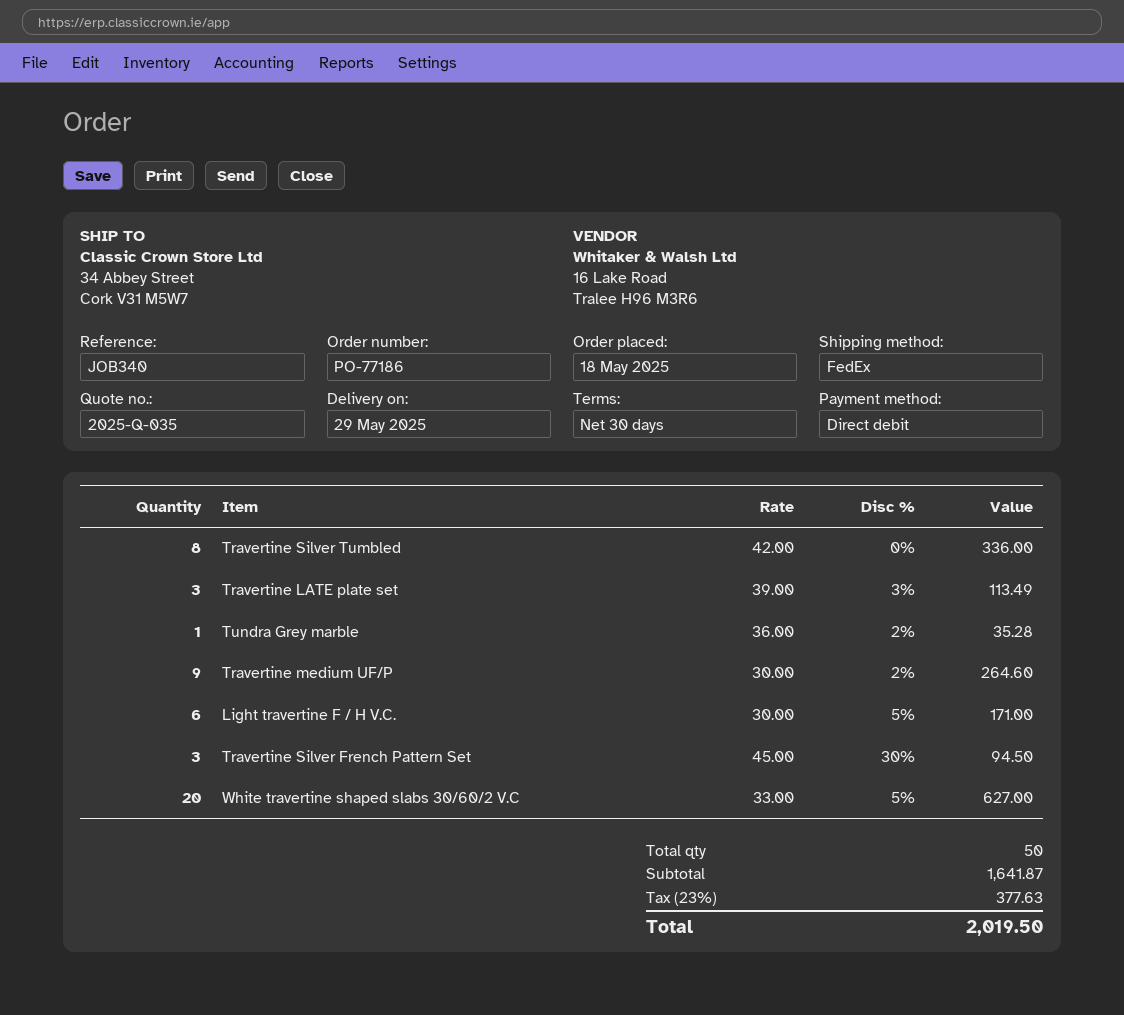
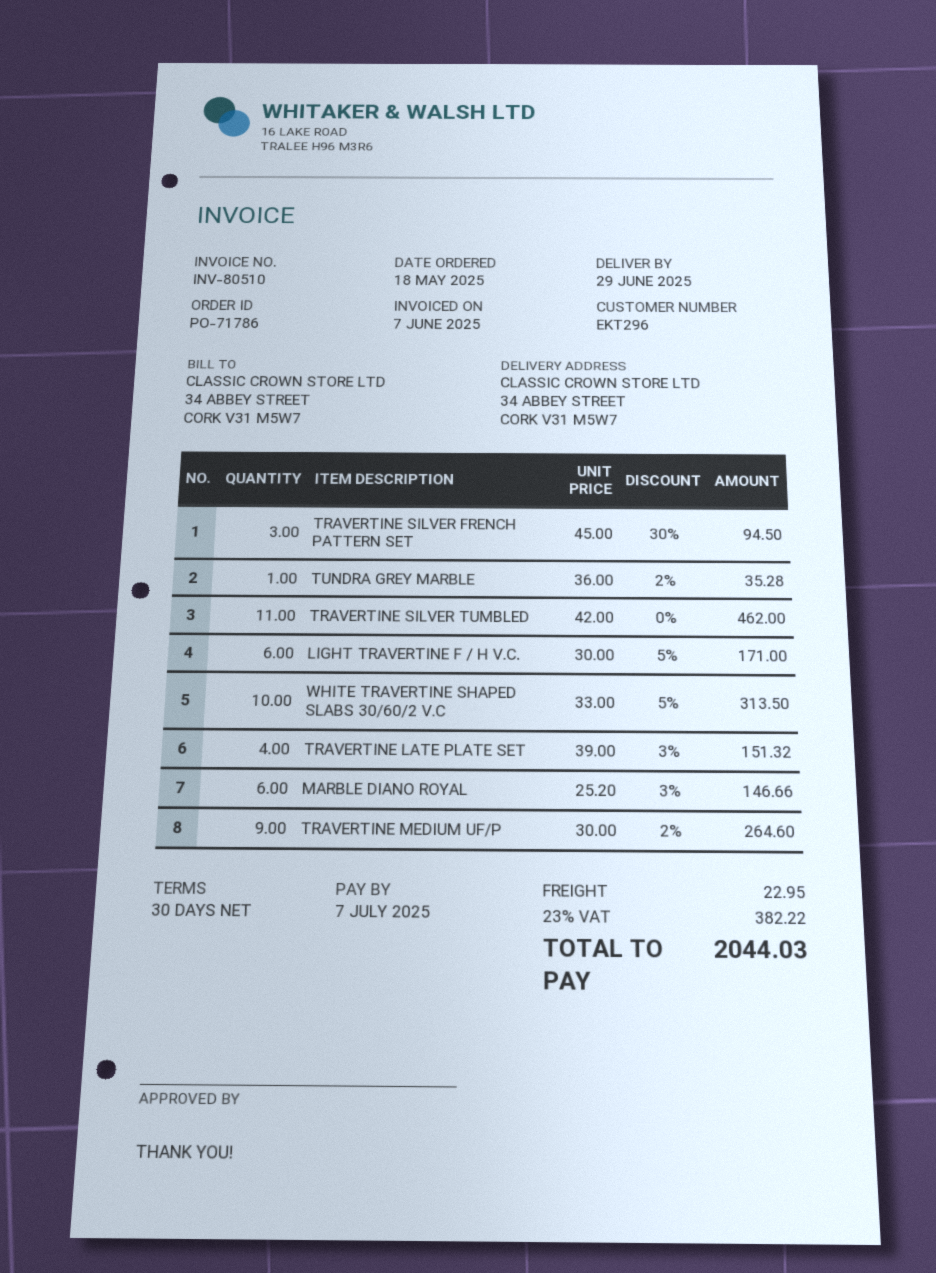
order number: PO-77186 -> PO-71786
delivery date: 2025-05-29 -> 2025-06-29
Travertine Silver Tumbled: 8 x 42.00 = 336.00 -> 11 x 42.00 = 462.00
Travertine LATE plate set: 3 x 39.00 - 3% = 113.49 -> 4 x 39.00 - 3% = 151.32
White travertine shaped slabs 30/60/2 V.C: 20 x 33.00 - 5% = 627.00 -> 10 x 33.00 - 5% = 313.50
MARBLE DIANO ROYAL: none -> 6 x 25.20 - 3% = 146.66
shipping: none -> 22.95
tax: 23% = 377.63 -> 23% = 382.22
total: 2019.50 -> 2044.03

